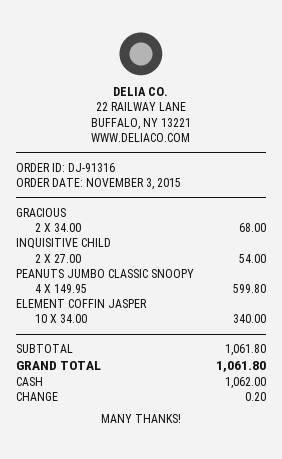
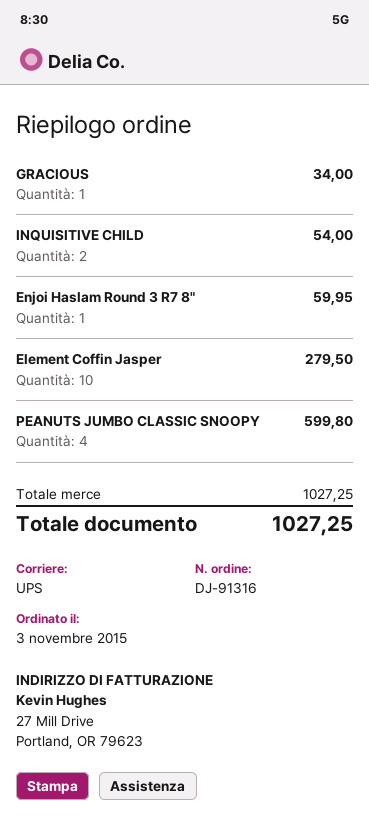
GRACIOUS: 2 for 68.00 -> 1 for 34.00
ELEMENT COFFIN JASPER: 10 for 340.00 -> 10 for 279.50
Enjoi Haslam Round 3 R7 8": none -> 1 for 59.95
subtotal: 1061.80 -> 1027.25
total: 1061.80 -> 1027.25

